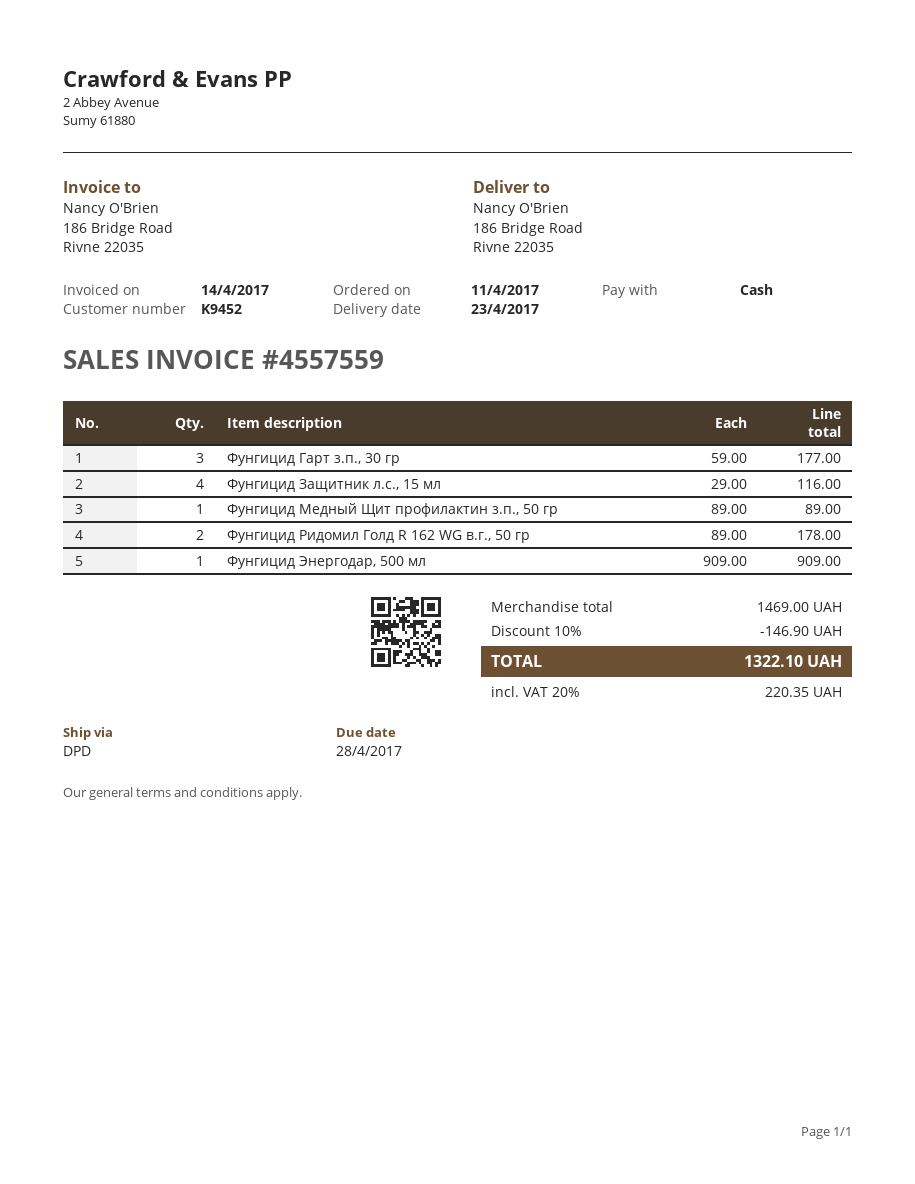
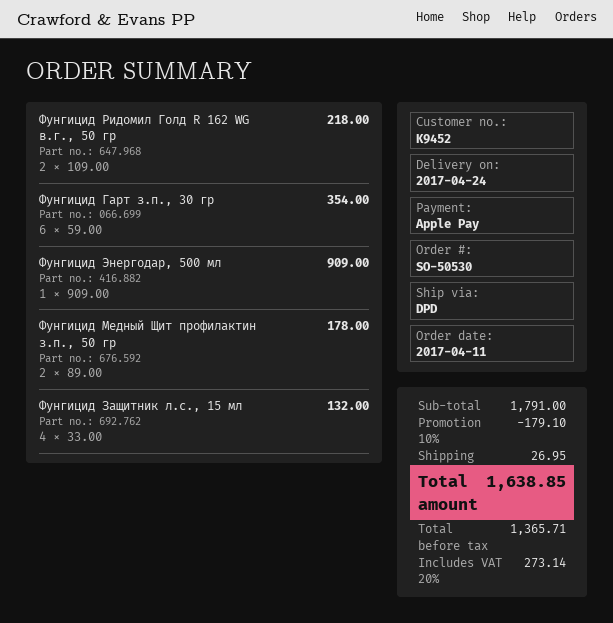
delivery date: 2017-04-23 -> 2017-04-24
payment method: cash -> Apple Pay
Фунгицид Гарт з.п., 30 гр: 3 x 59.00 = 177.00 -> 6 x 59.00 = 354.00
Фунгицид Защитник л.с., 15 мл: 4 x 29.00 = 116.00 -> 4 x 33.00 = 132.00
Фунгицид Медный Щит профилактин з.п., 50 гр: 1 x 89.00 = 89.00 -> 2 x 89.00 = 178.00
Фунгицид Ридомил Голд R 162 WG в.г., 50 гр: 2 x 89.00 = 178.00 -> 2 x 109.00 = 218.00
subtotal: 1469.00 -> 1791.00
discount: 10% = 146.90 -> 10% = 179.10
shipping: none -> 26.95
tax: 20% = 220.35 -> 20% = 273.14
total: 1322.10 -> 1638.85

